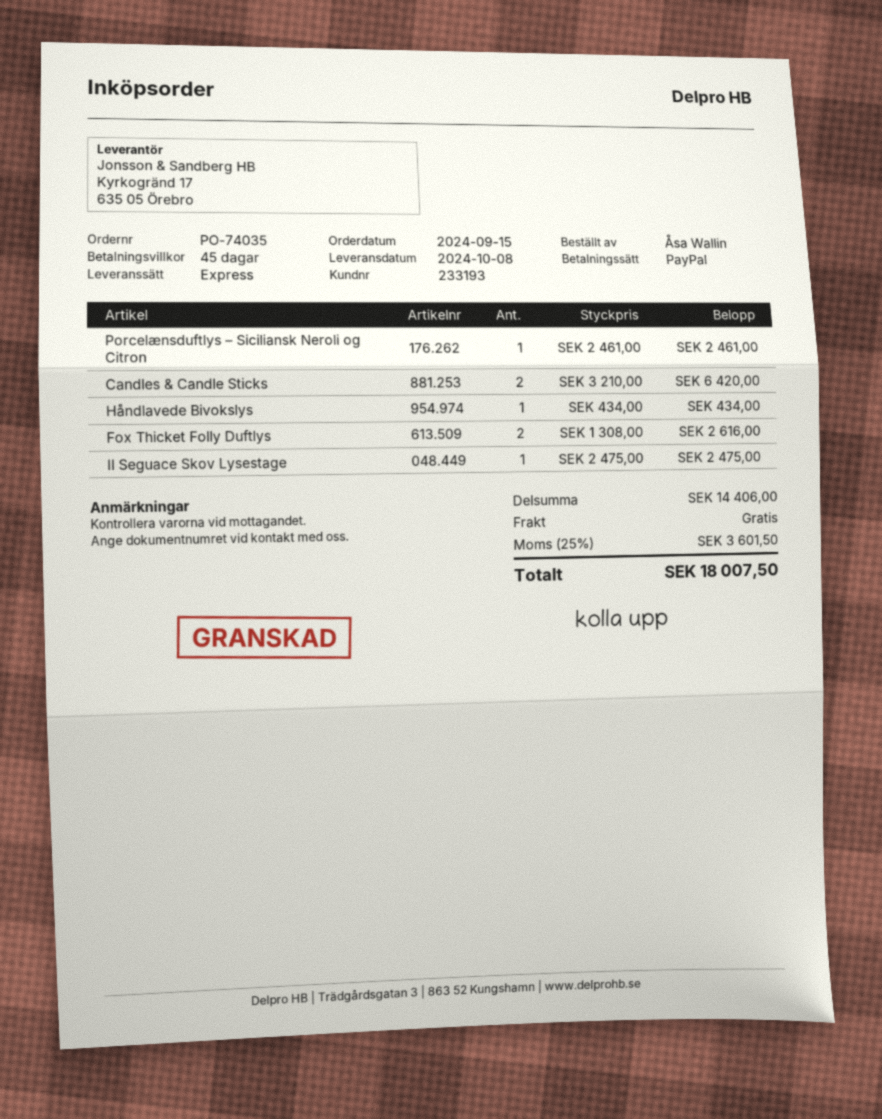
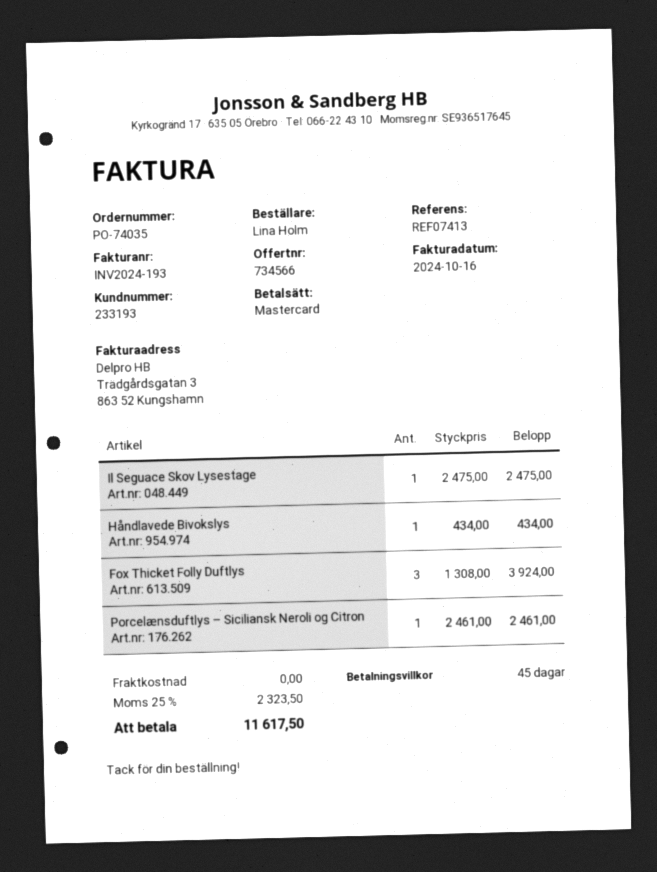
ordered by: Åsa Wallin -> Lina Holm
payment method: PayPal -> Mastercard
Candles & Candle Sticks: 2 x 3210.00 = 6420.00 -> none
Fox Thicket Folly Duftlys: 2 x 1308.00 = 2616.00 -> 3 x 1308.00 = 3924.00
tax: 25% = 3601.50 -> 25% = 2323.50
total: 18007.50 -> 11617.50

